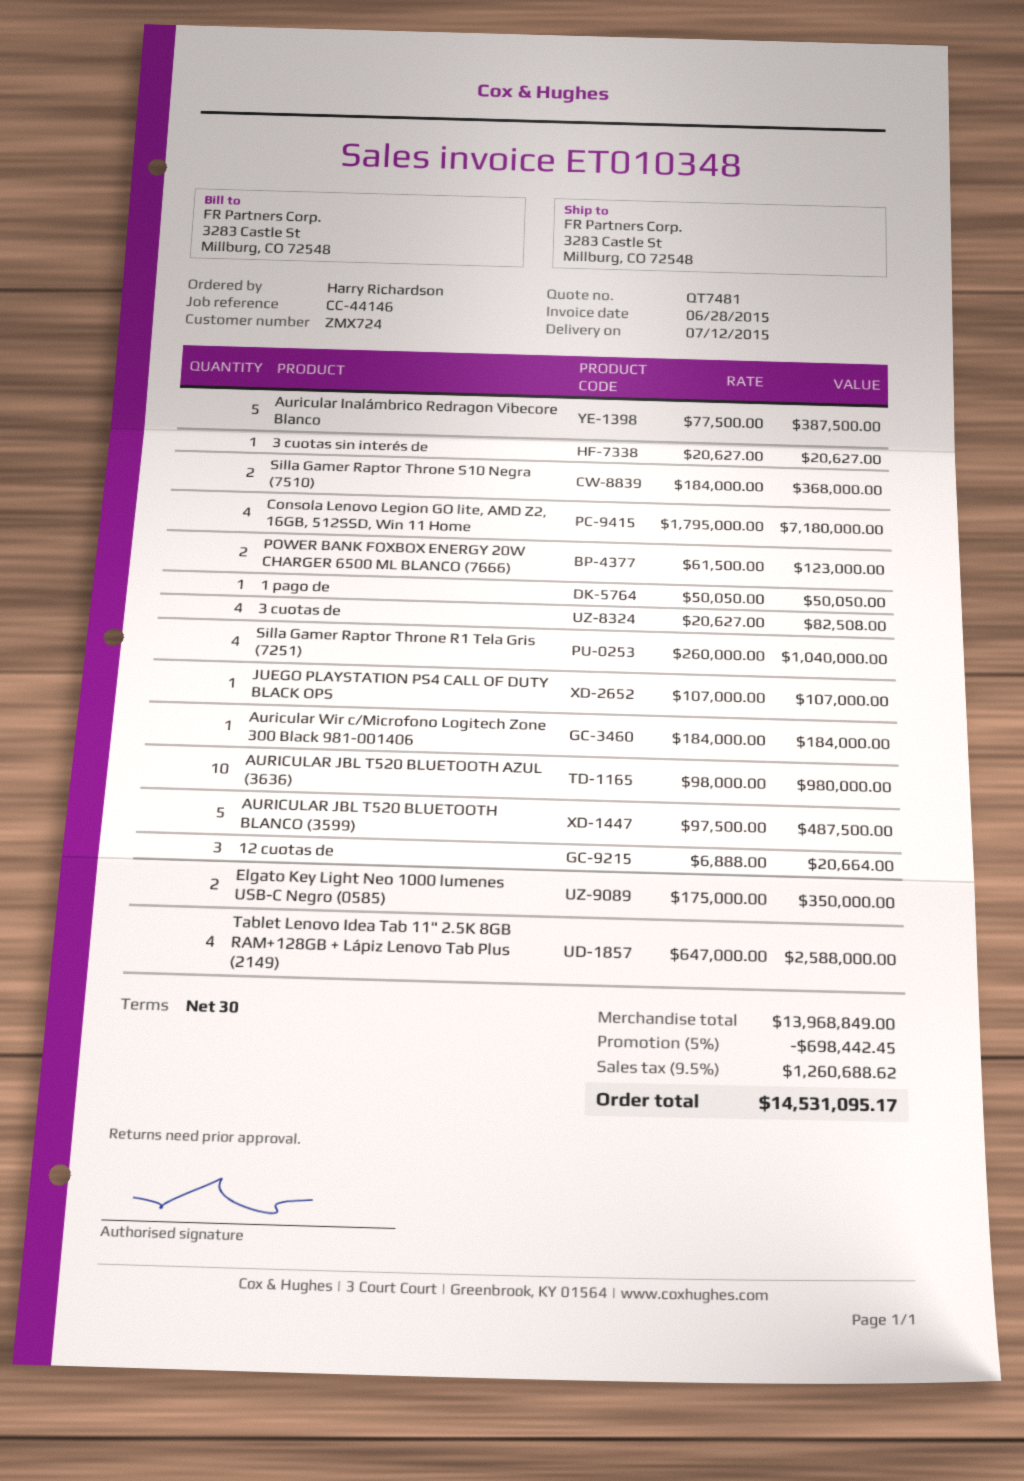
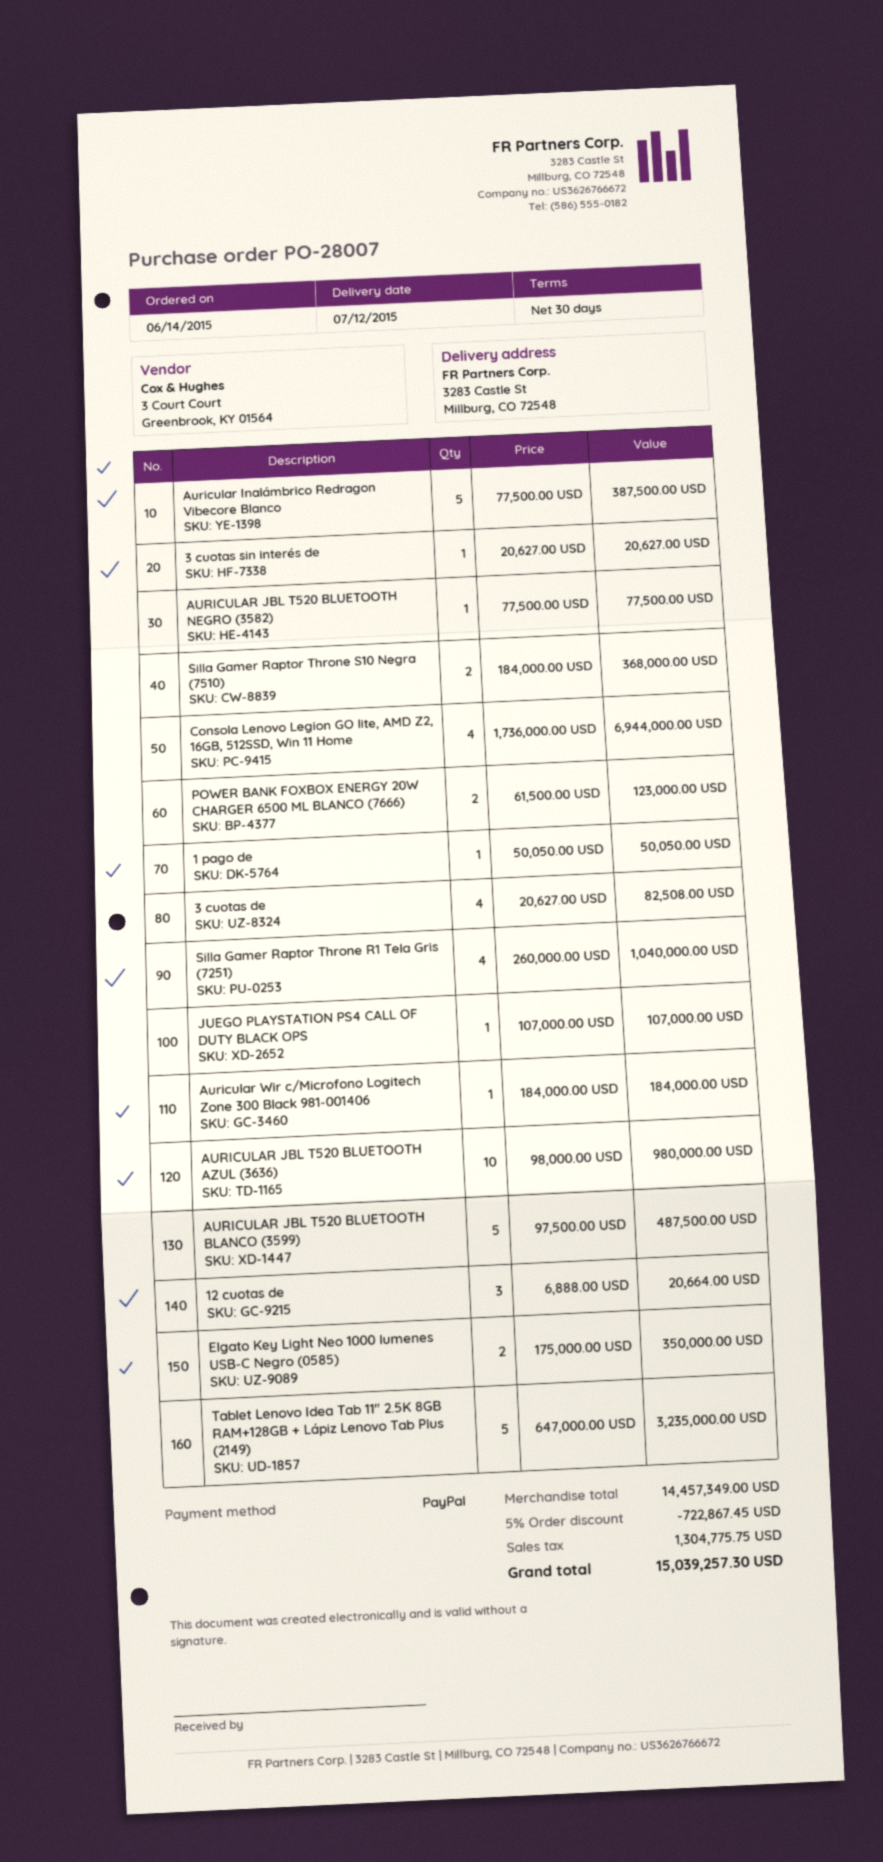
Consola Lenovo Legion GO lite, AMD Z2, 16GB, 512SSD, Win 11 Home: 4 x 1795000.00 = 7180000.00 -> 4 x 1736000.00 = 6944000.00
Tablet Lenovo Idea Tab 11" 2.5K 8GB RAM+128GB + Lápiz Lenovo Tab Plus (2149): 4 x 647000.00 = 2588000.00 -> 5 x 647000.00 = 3235000.00
AURICULAR JBL T520 BLUETOOTH NEGRO (3582): none -> 1 x 77500.00 = 77500.00
subtotal: 13968849.00 -> 14457349.00
discount: 5% = 698442.45 -> 5% = 722867.45
tax: 1260688.62 -> 1304775.75
total: 14531095.17 -> 15039257.30

